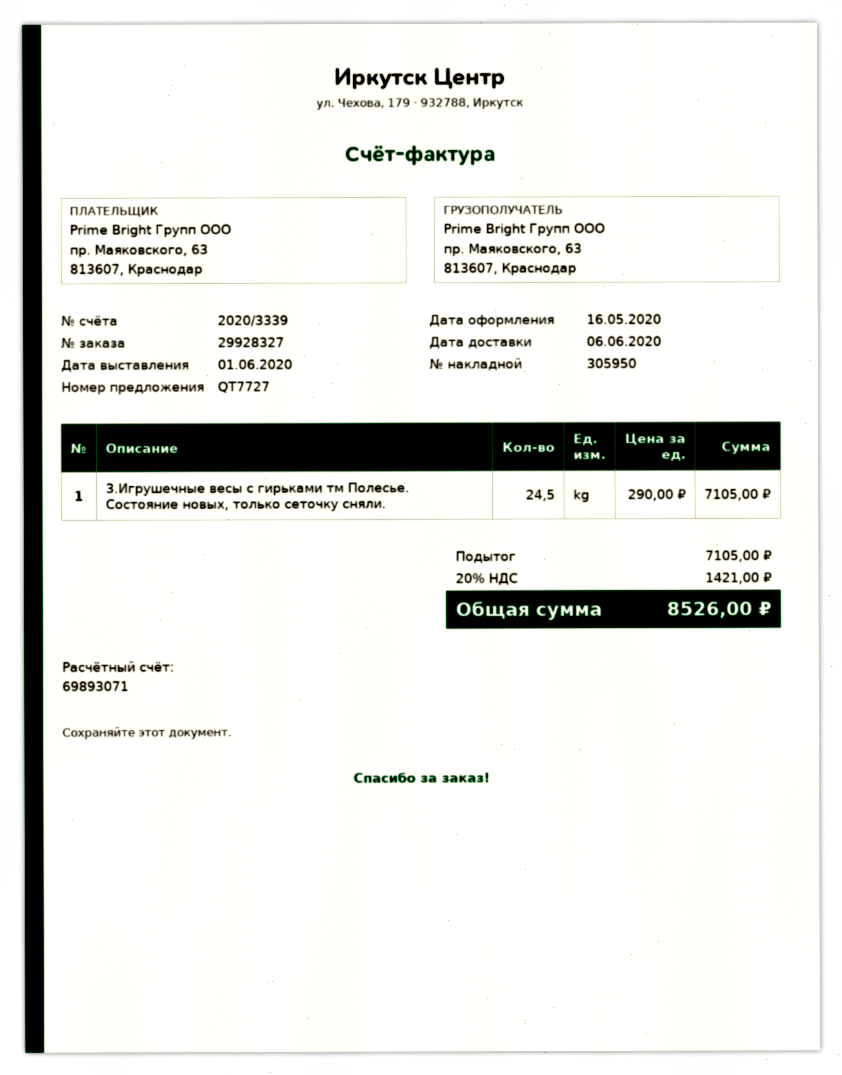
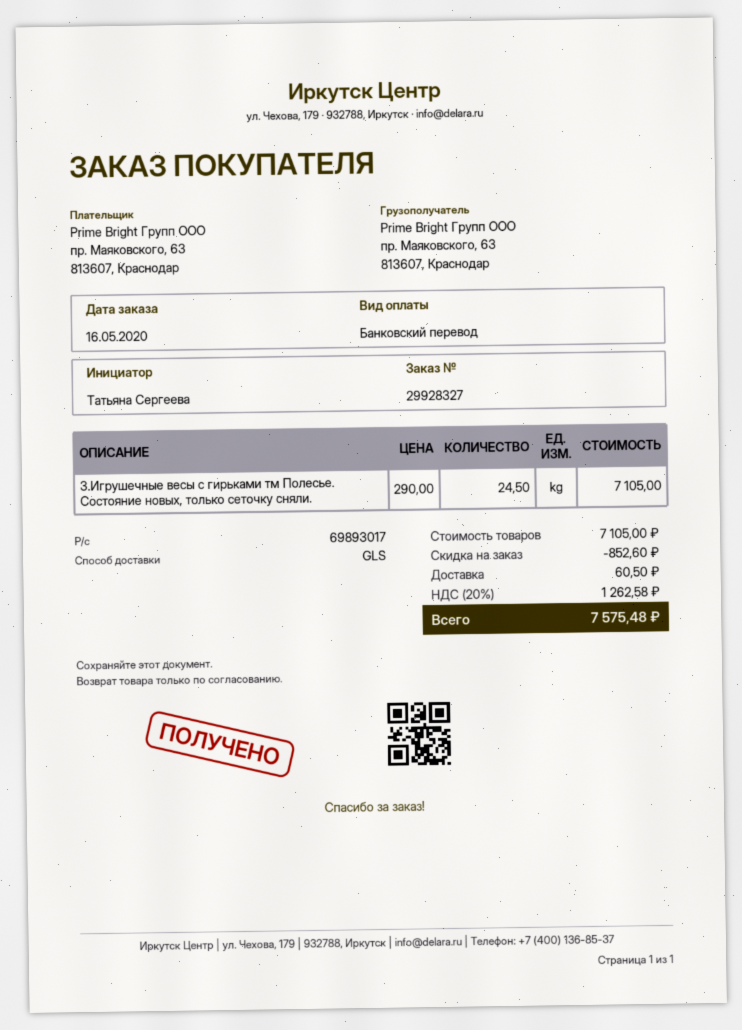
bank account: 69893071 -> 69893017
discount: none -> 852.60
shipping: none -> 60.50
tax: 20% = 1421.00 -> 20% = 1262.58
total: 8526.00 -> 7575.48

